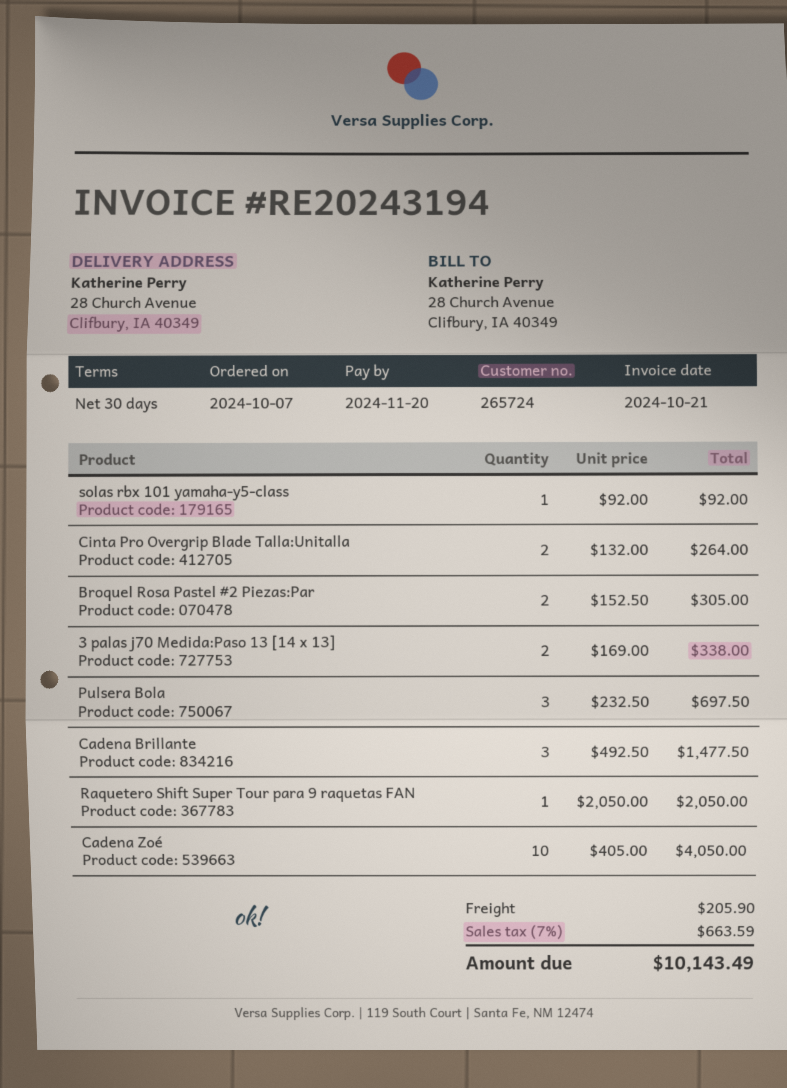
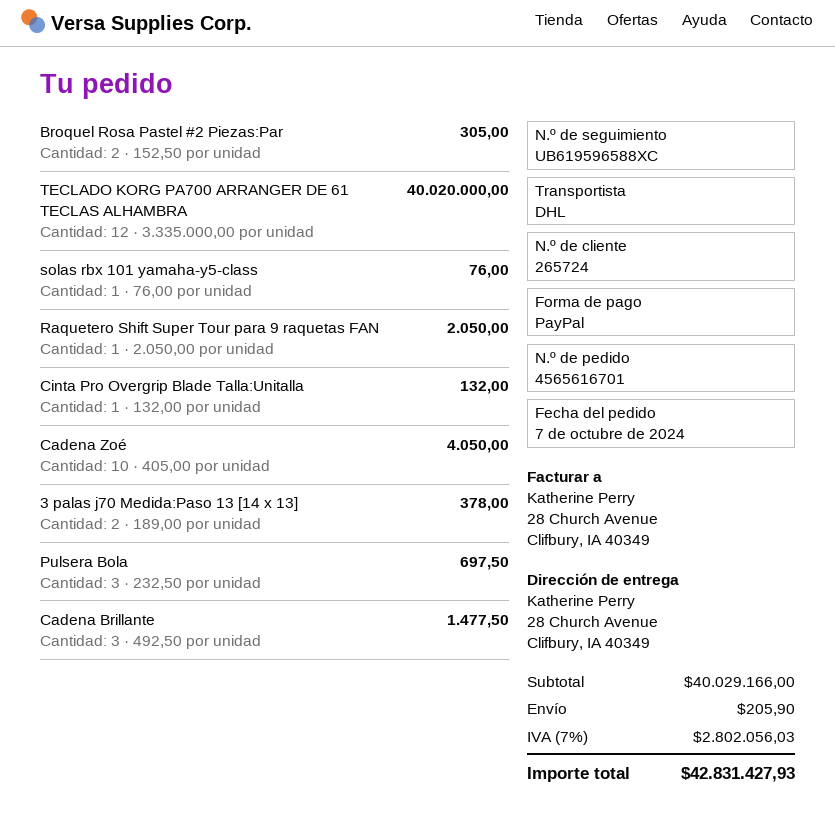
solas rbx 101 yamaha-y5-class: 1 x 92.00 = 92.00 -> 1 x 76.00 = 76.00
Cinta Pro Overgrip Blade Talla:Unitalla: 2 x 132.00 = 264.00 -> 1 x 132.00 = 132.00
3 palas j70 Medida:Paso 13 [14 x 13]: 2 x 169.00 = 338.00 -> 2 x 189.00 = 378.00
TECLADO KORG PA700 ARRANGER DE 61 TECLAS ALHAMBRA: none -> 12 x 3335000.00 = 40020000.00
tax: 7% = 663.59 -> 7% = 2802056.03
total: 10143.49 -> 42831427.93

